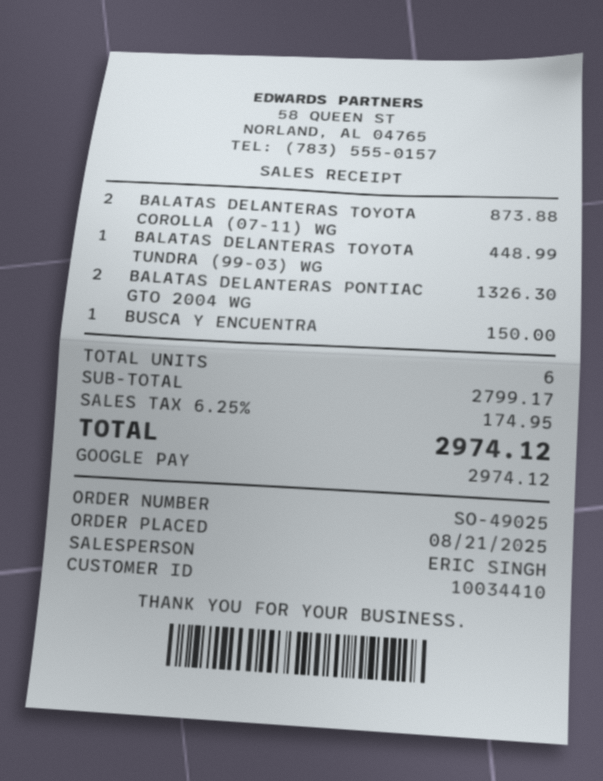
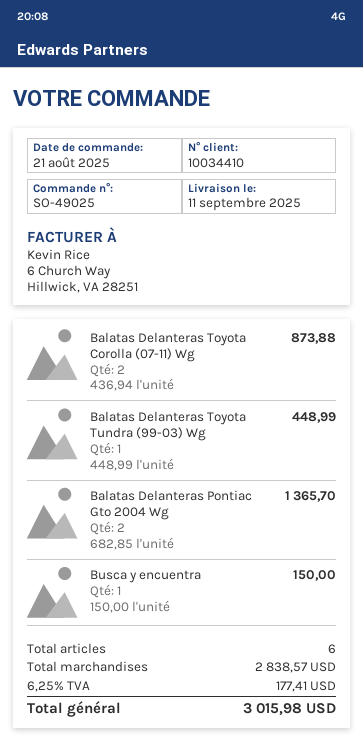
BALATAS DELANTERAS PONTIAC GTO 2004 WG: 2 for 1326.30 -> 2 for 1365.70
subtotal: 2799.17 -> 2838.57
tax: 6.25% = 174.95 -> 6.25% = 177.41
total: 2974.12 -> 3015.98

